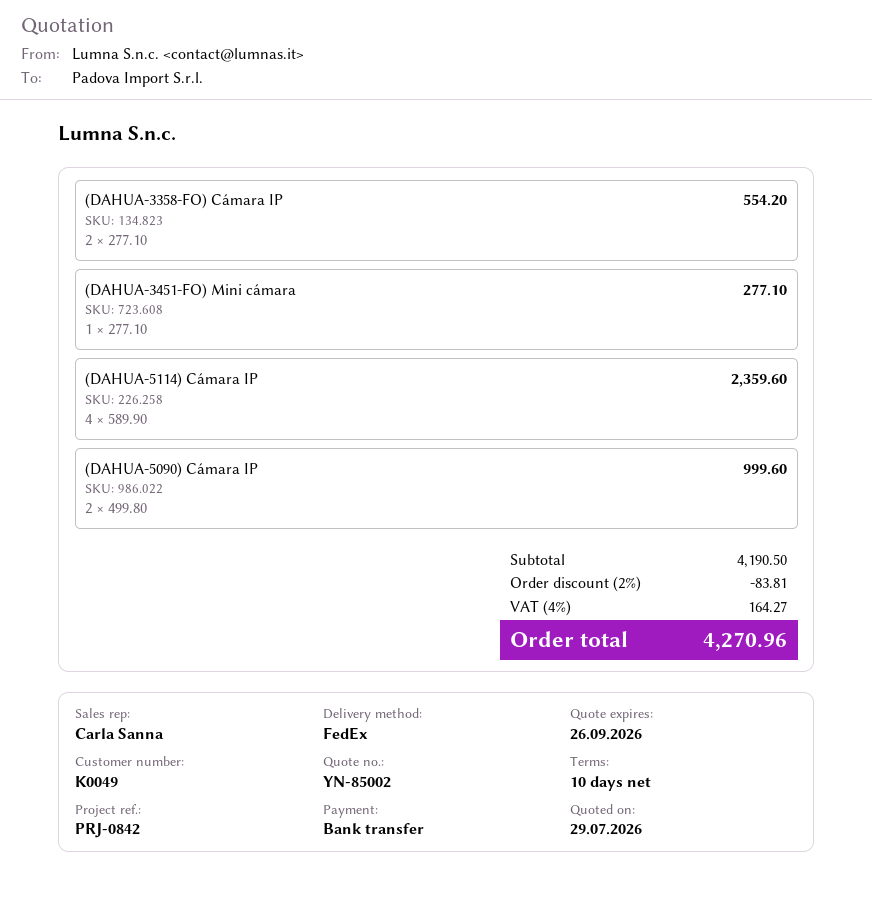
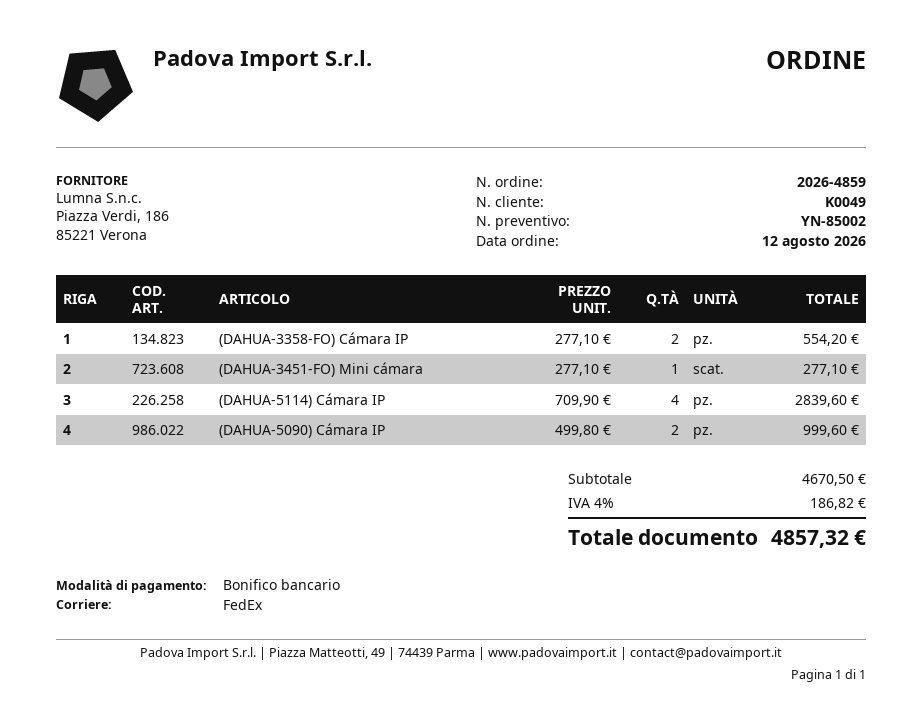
(DAHUA-5114) Cámara IP: 4 x 589.90 = 2359.60 -> 4 x 709.90 = 2839.60
subtotal: 4190.50 -> 4670.50
discount: 2% = 83.81 -> none
tax: 4% = 164.27 -> 4% = 186.82
total: 4270.96 -> 4857.32

